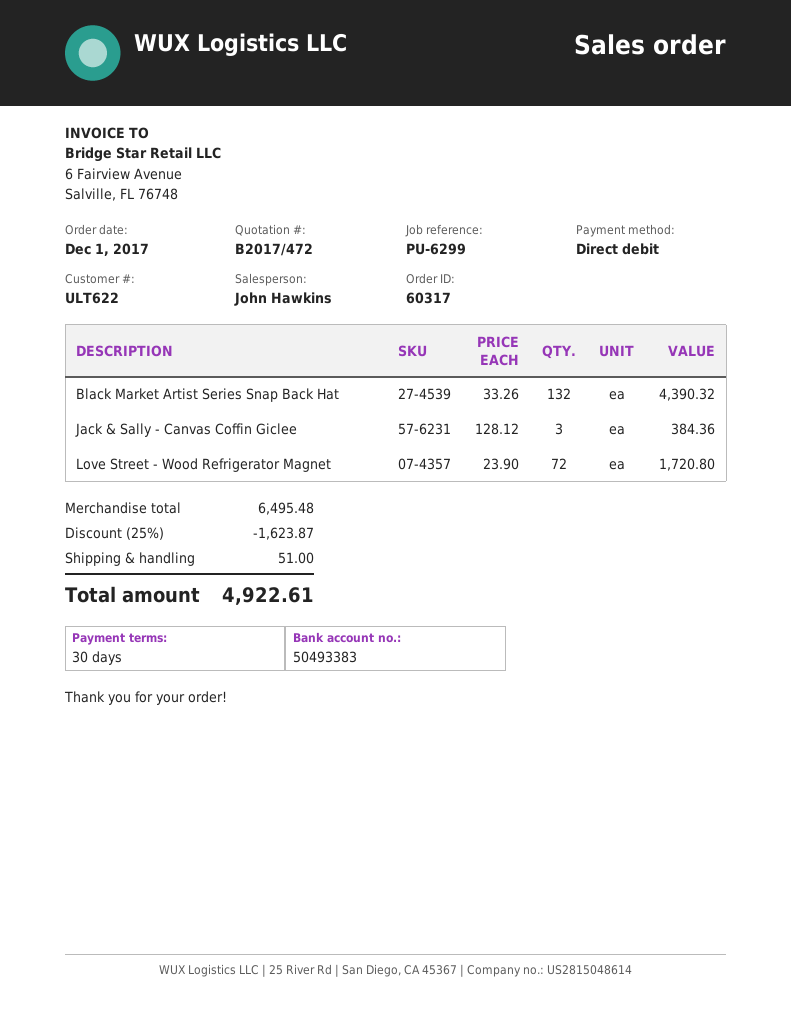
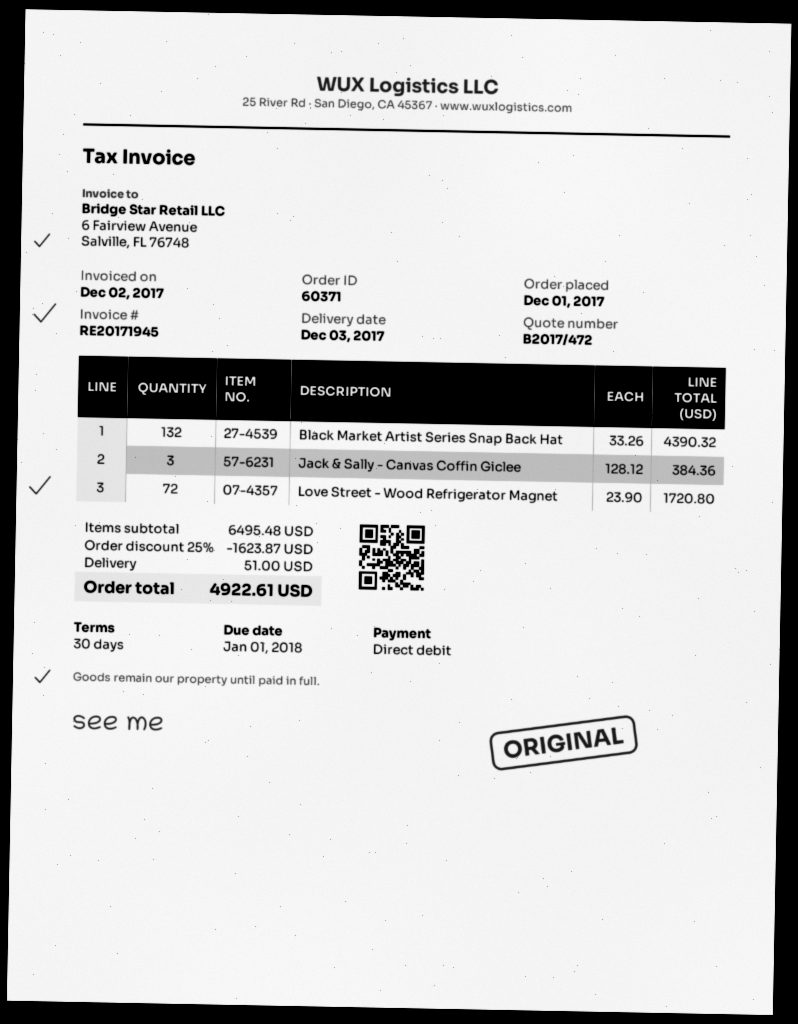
order number: 60317 -> 60371

